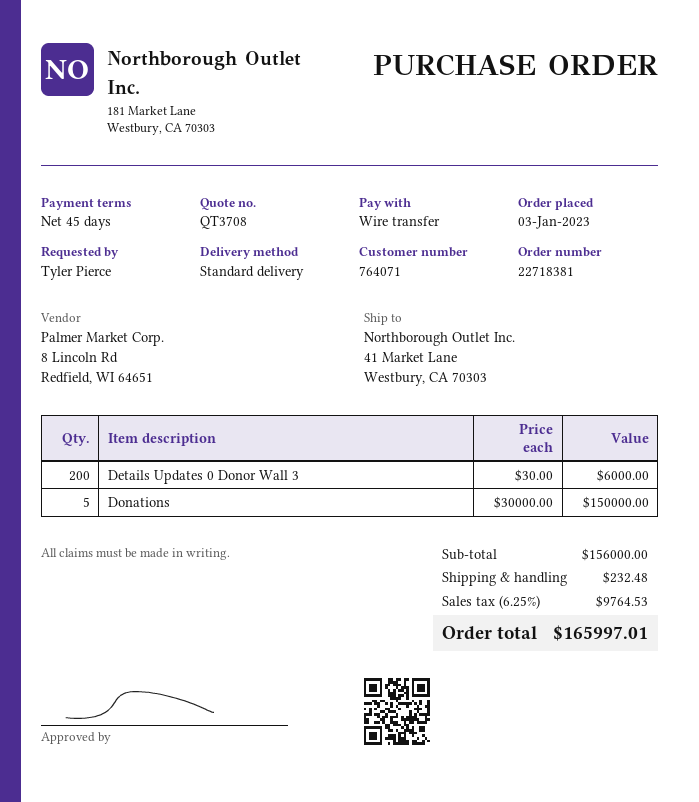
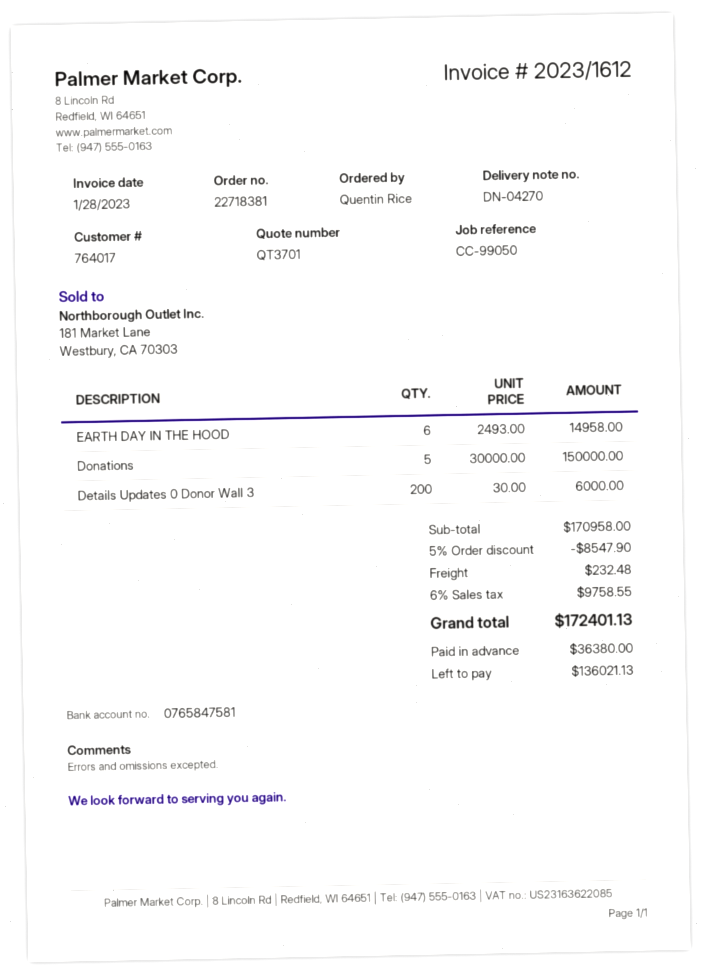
quote number: QT3708 -> QT3701
customer number: 764071 -> 764017
ordered by: Tyler Pierce -> Quentin Rice
EARTH DAY IN THE HOOD: none -> 6 x 2493.00 = 14958.00
subtotal: 156000.00 -> 170958.00
discount: none -> 5% = 8547.90
tax: 6.25% = 9764.53 -> 6% = 9758.55
total: 165997.01 -> 172401.13

